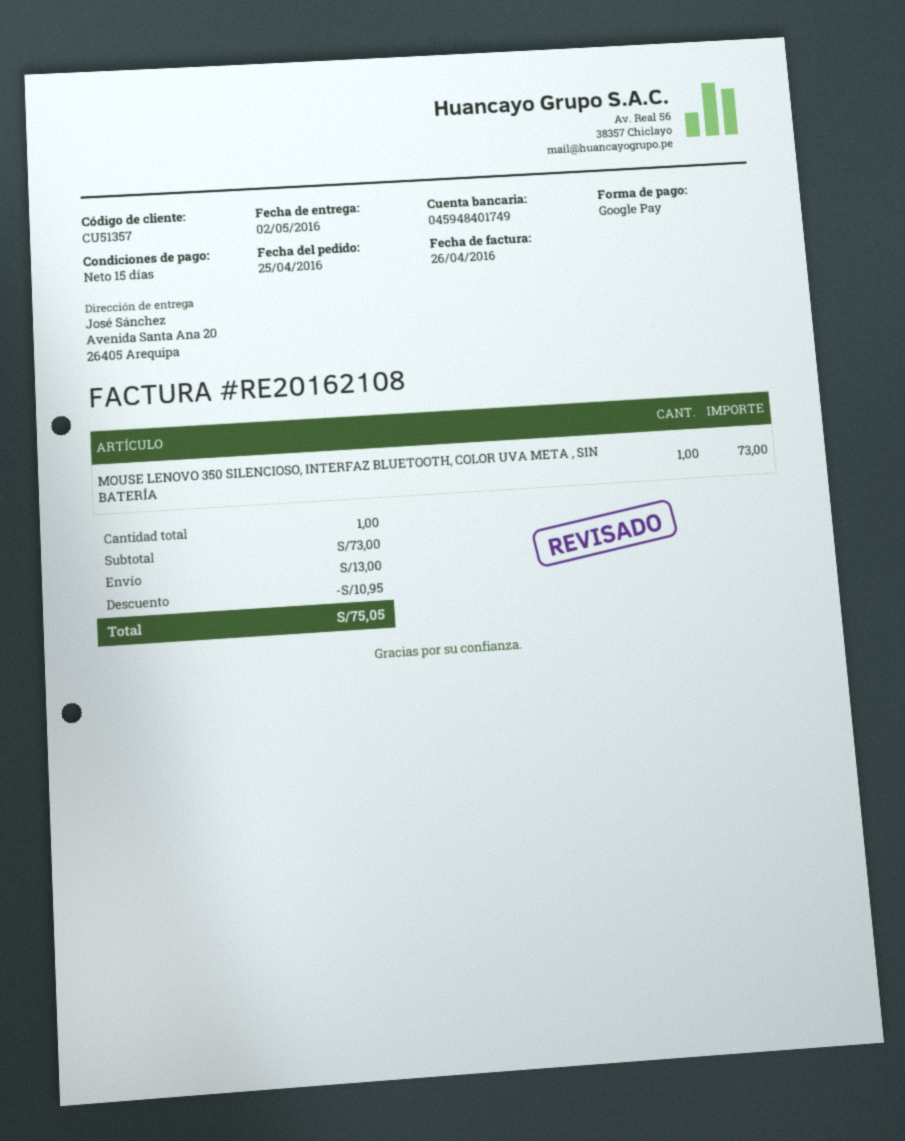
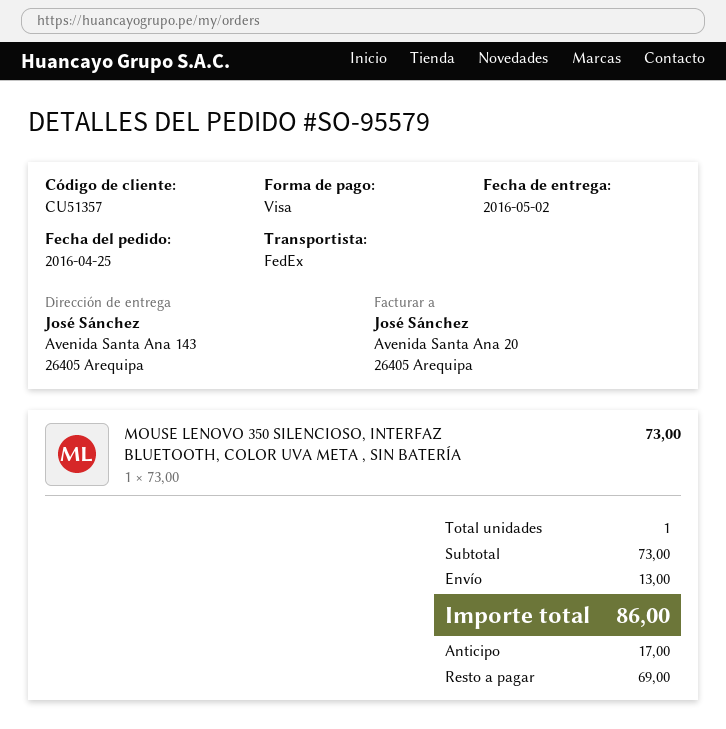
payment method: Google Pay -> Visa
ship to: Avenida Santa Ana 20, 26405 Arequipa -> Avenida Santa Ana 143, 26405 Arequipa
discount: 10.95 -> none
total: 75.05 -> 86.00

